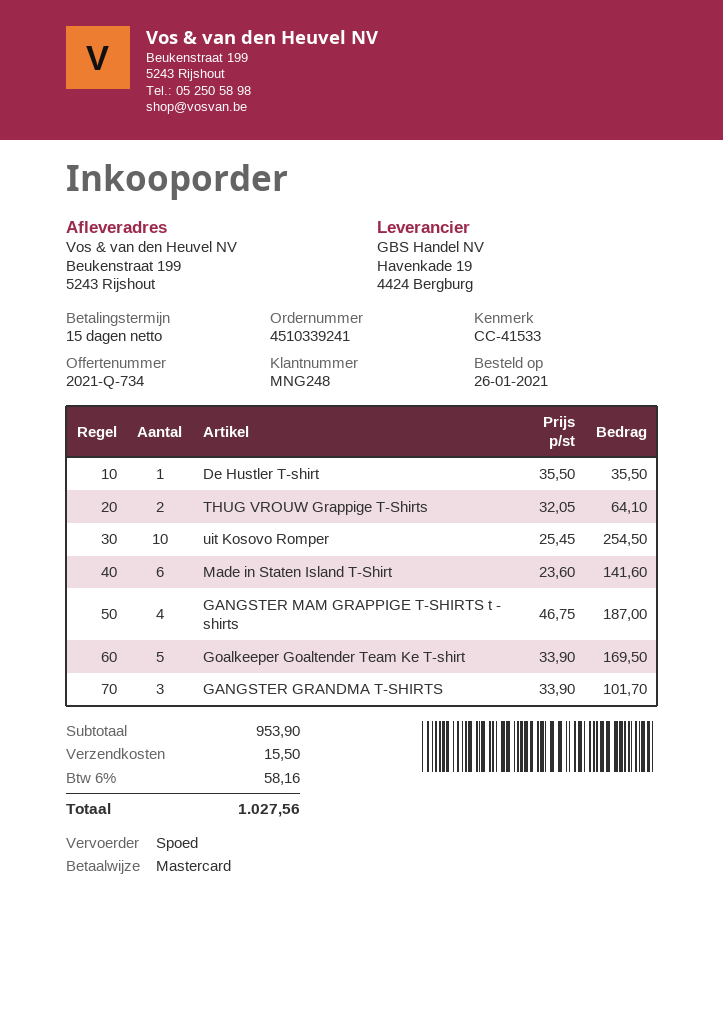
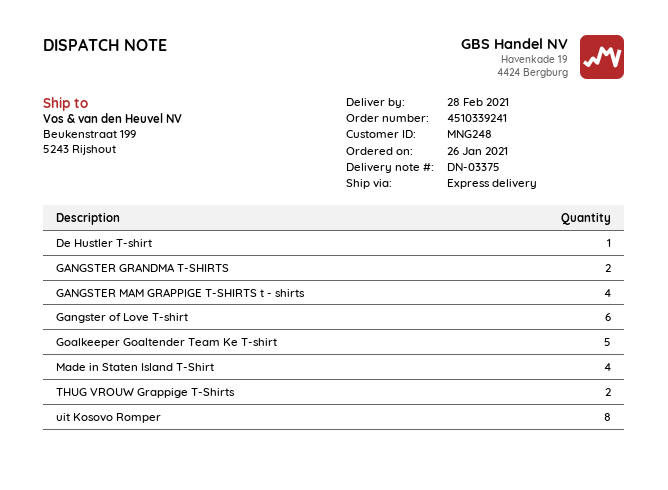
uit Kosovo Romper: 10 -> 8
Made in Staten Island T-Shirt: 6 -> 4
GANGSTER GRANDMA T-SHIRTS: 3 -> 2
Gangster of Love T-shirt: none -> 6

